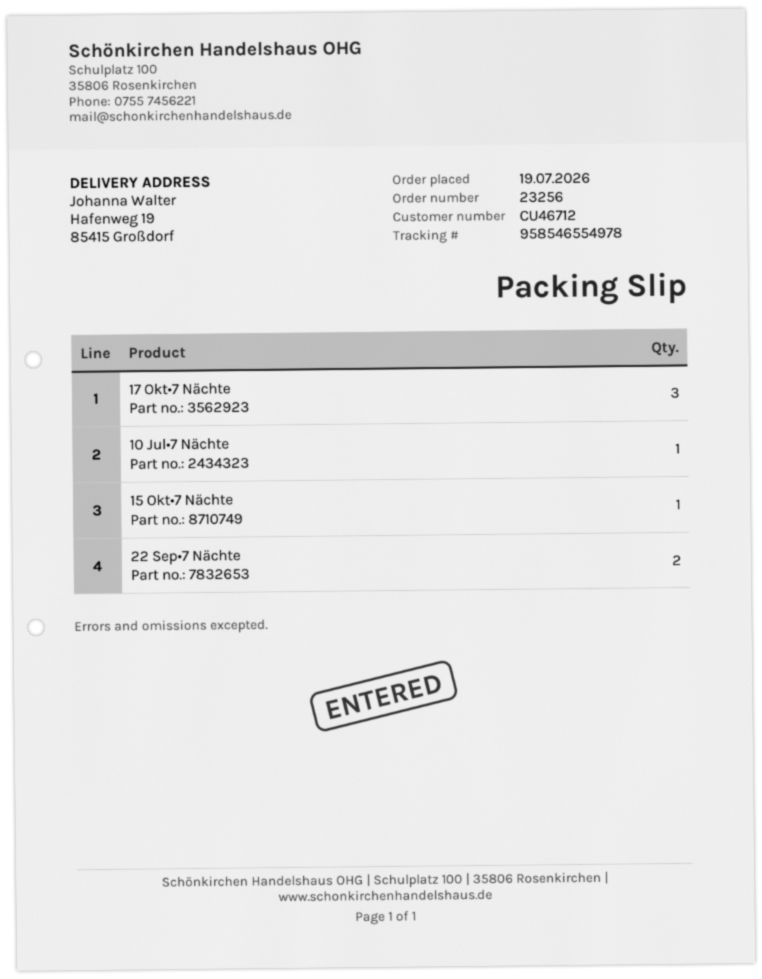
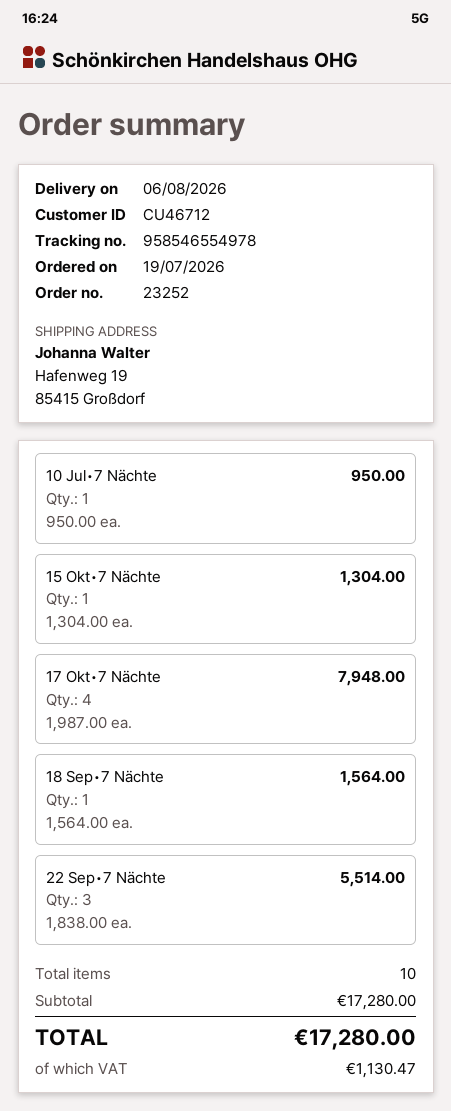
order number: 23256 -> 23252
17 Okt•7 Nächte: 3 -> 4
22 Sep•7 Nächte: 2 -> 3
18 Sep•7 Nächte: none -> 1

